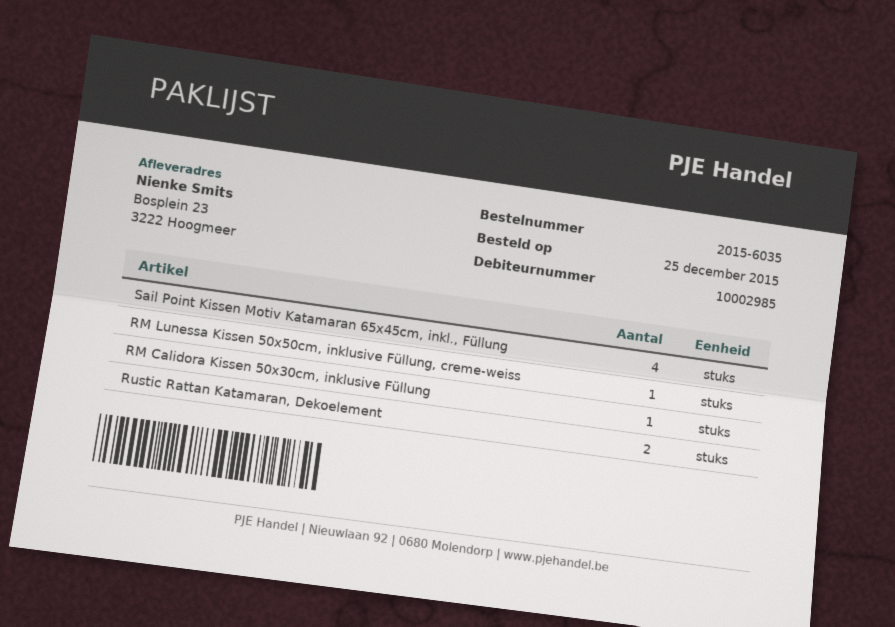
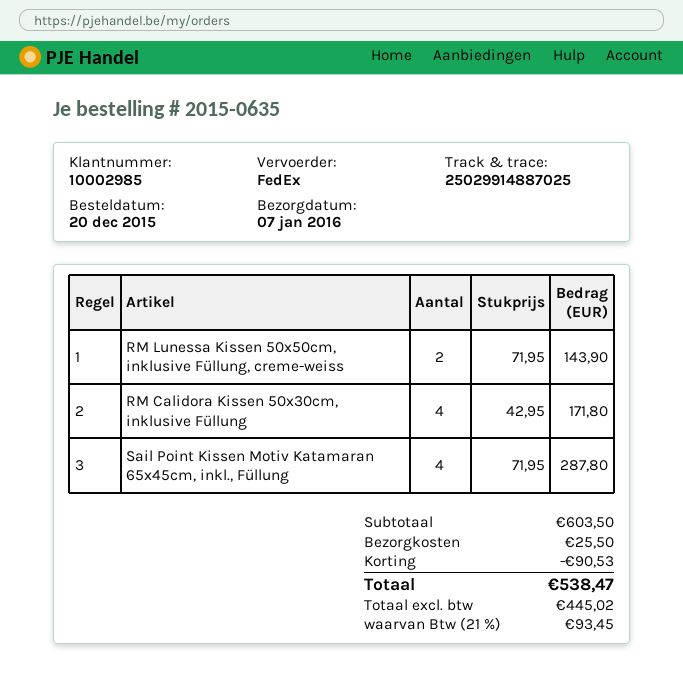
order number: 2015-6035 -> 2015-0635
order date: 2015-12-25 -> 2015-12-20
RM Lunessa Kissen 50x50cm, inklusive Füllung, creme-weiss: 1 -> 2
RM Calidora Kissen 50x30cm, inklusive Füllung: 1 -> 4
Rustic Rattan Katamaran, Dekoelement: 2 -> none

